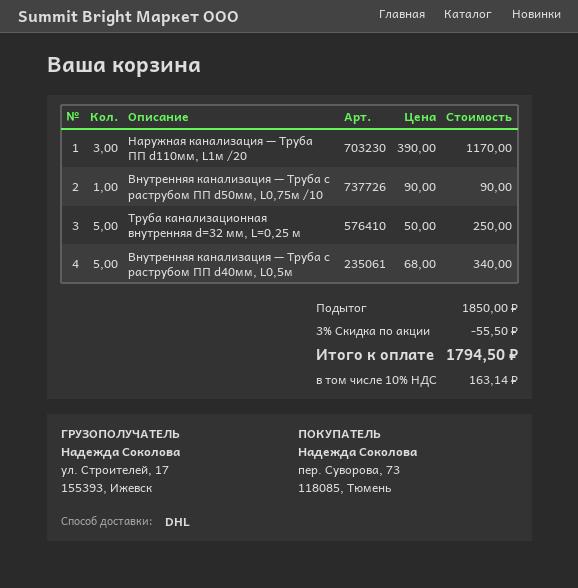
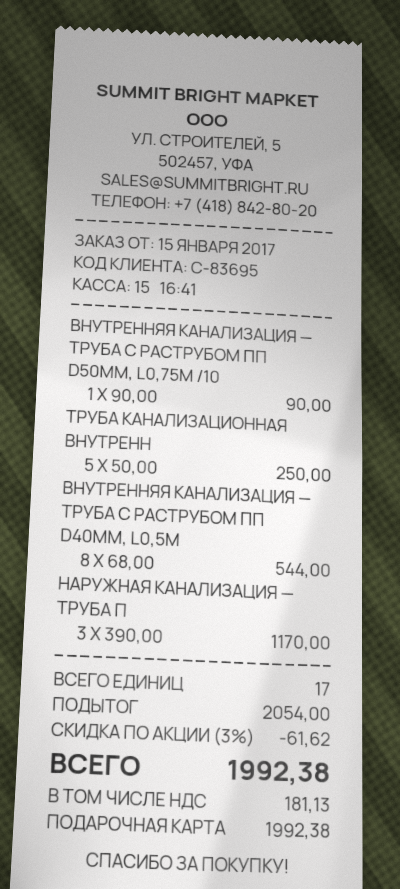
Внутренняя канализация — Труба с раструбом ПП d40мм, L0,5м: 5 x 68.00 = 340.00 -> 8 x 68.00 = 544.00
subtotal: 1850.00 -> 2054.00
discount: 3% = 55.50 -> 3% = 61.62
tax: 163.14 -> 181.13
total: 1794.50 -> 1992.38

